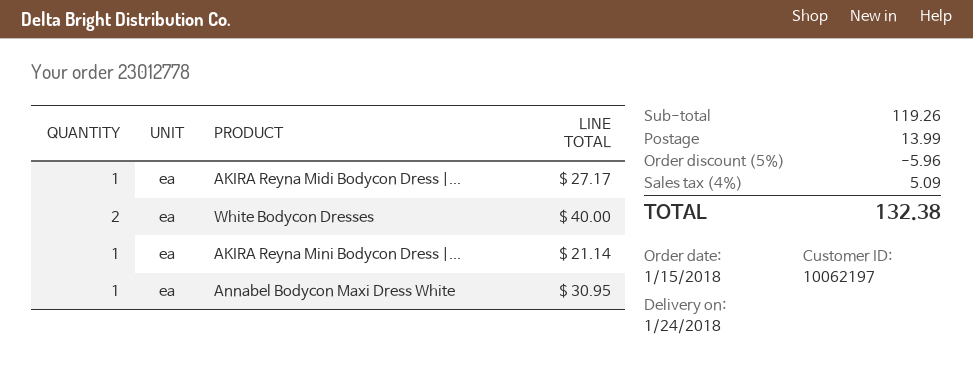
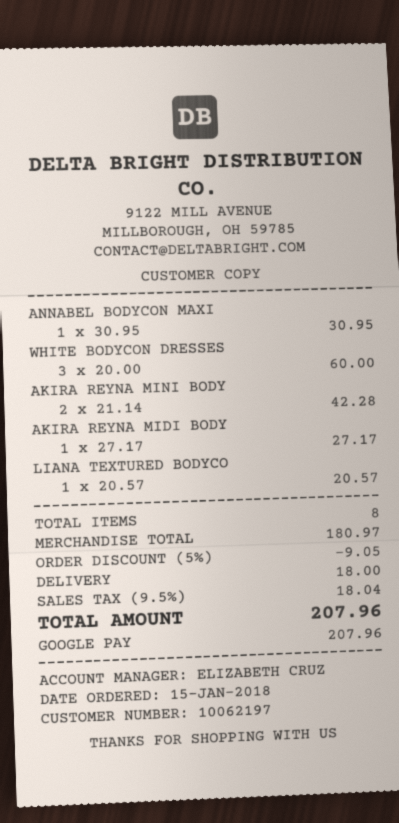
White Bodycon Dresses: 2 for 40.00 -> 3 for 60.00
AKIRA Reyna Mini Bodycon Dress |...: 1 for 21.14 -> 2 for 42.28
LIANA TEXTURED BODYCO: none -> 1 for 20.57
subtotal: 119.26 -> 180.97
discount: 5% = 5.96 -> 5% = 9.05
shipping: 13.99 -> 18.00
tax: 4% = 5.09 -> 9.5% = 18.04
total: 132.38 -> 207.96

